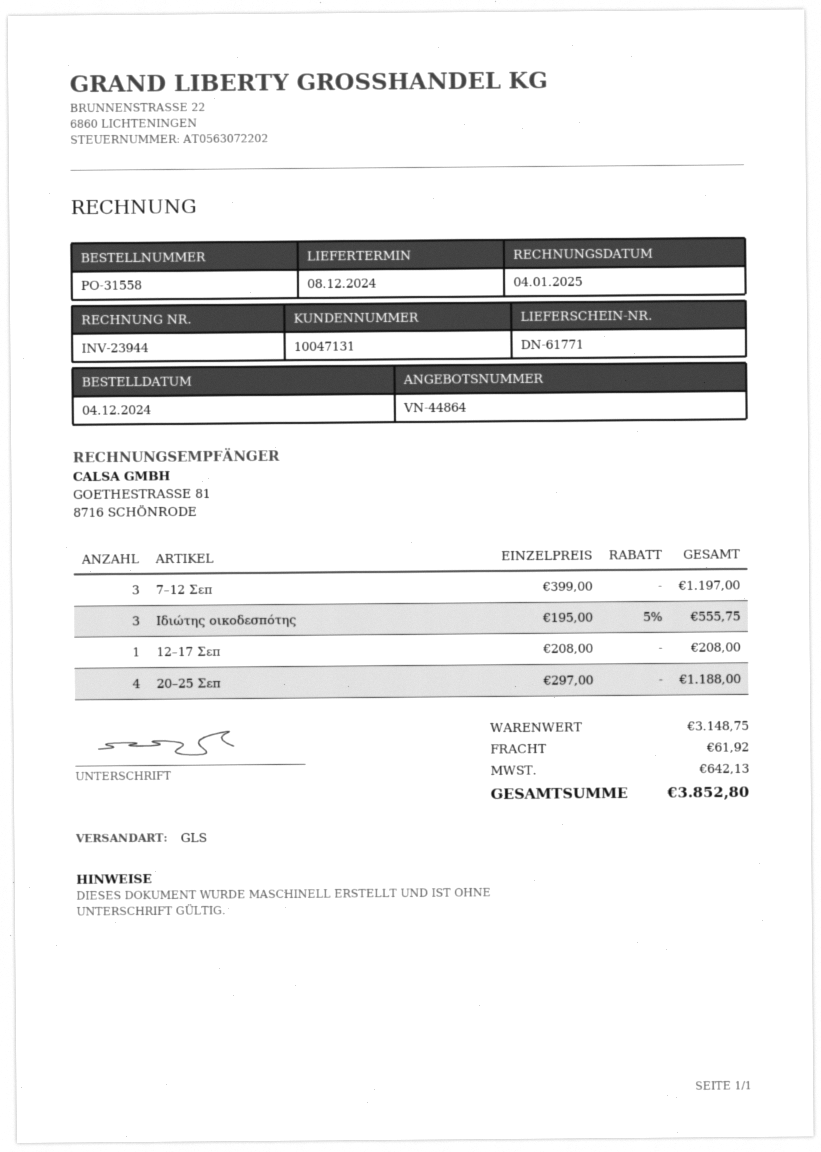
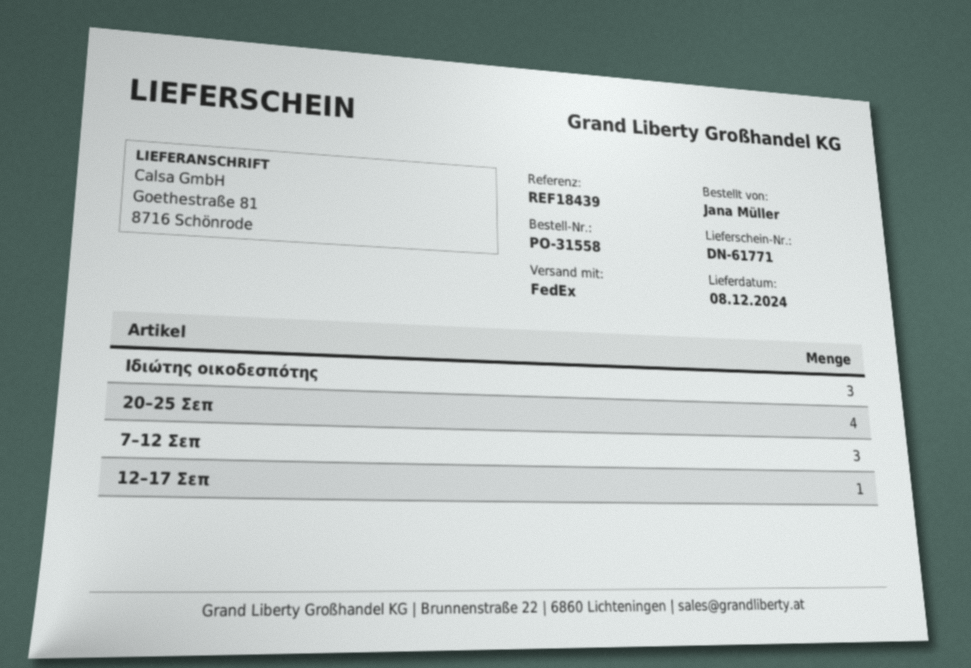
shipping method: GLS -> FedEx

